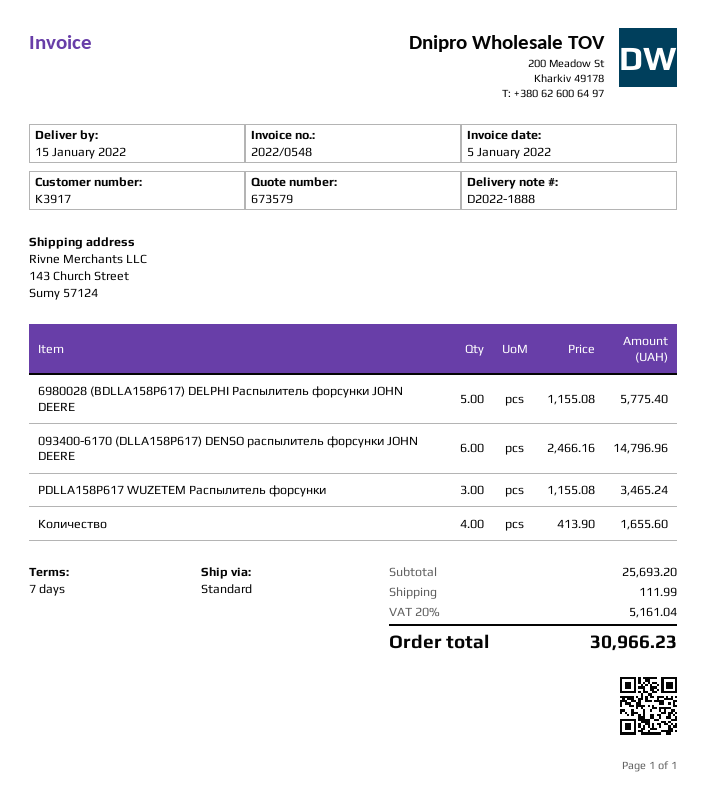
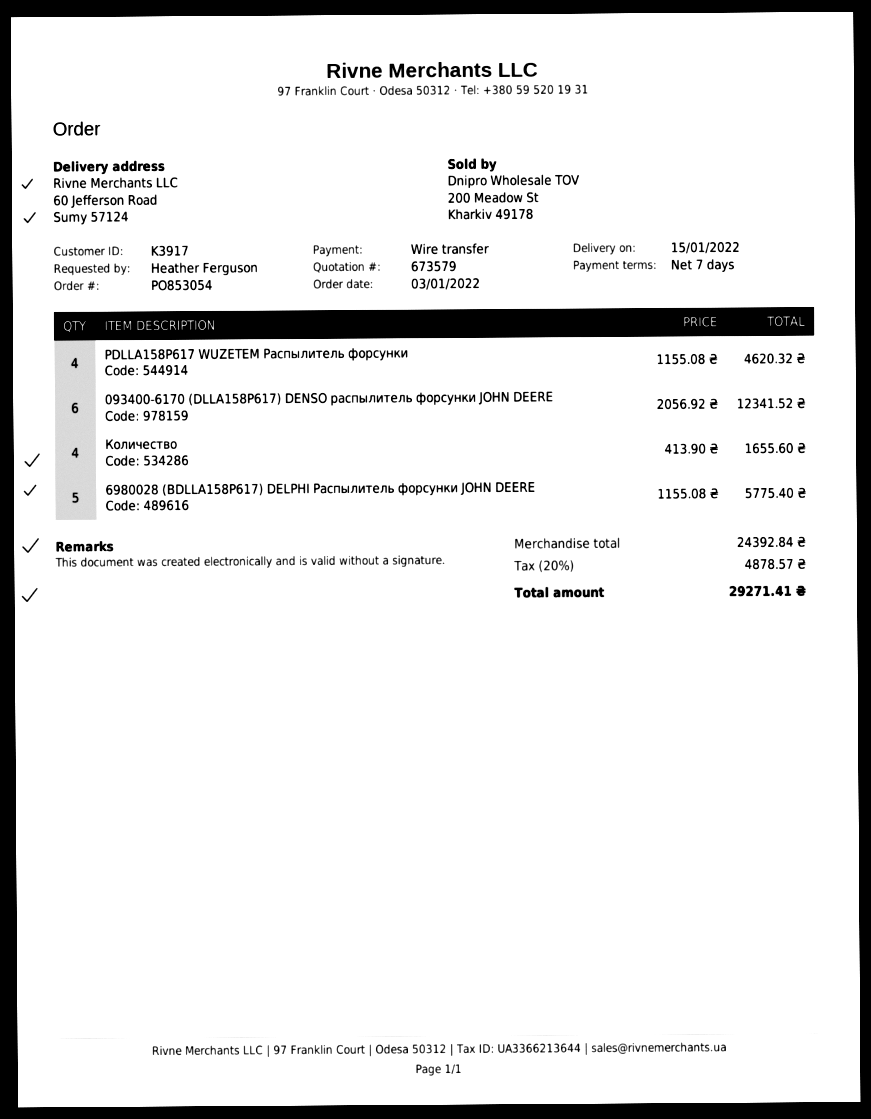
ship to: 143 Church Street, Sumy 57124 -> 60 Jefferson Road, Sumy 57124
093400-6170 (DLLA158P617) DENSO распылитель форсунки JOHN DEERE: 6 x 2466.16 = 14796.96 -> 6 x 2056.92 = 12341.52
PDLLA158P617 WUZETEM Распылитель форсунки: 3 x 1155.08 = 3465.24 -> 4 x 1155.08 = 4620.32
subtotal: 25693.20 -> 24392.84
shipping: 111.99 -> none
tax: 20% = 5161.04 -> 20% = 4878.57
total: 30966.23 -> 29271.41

